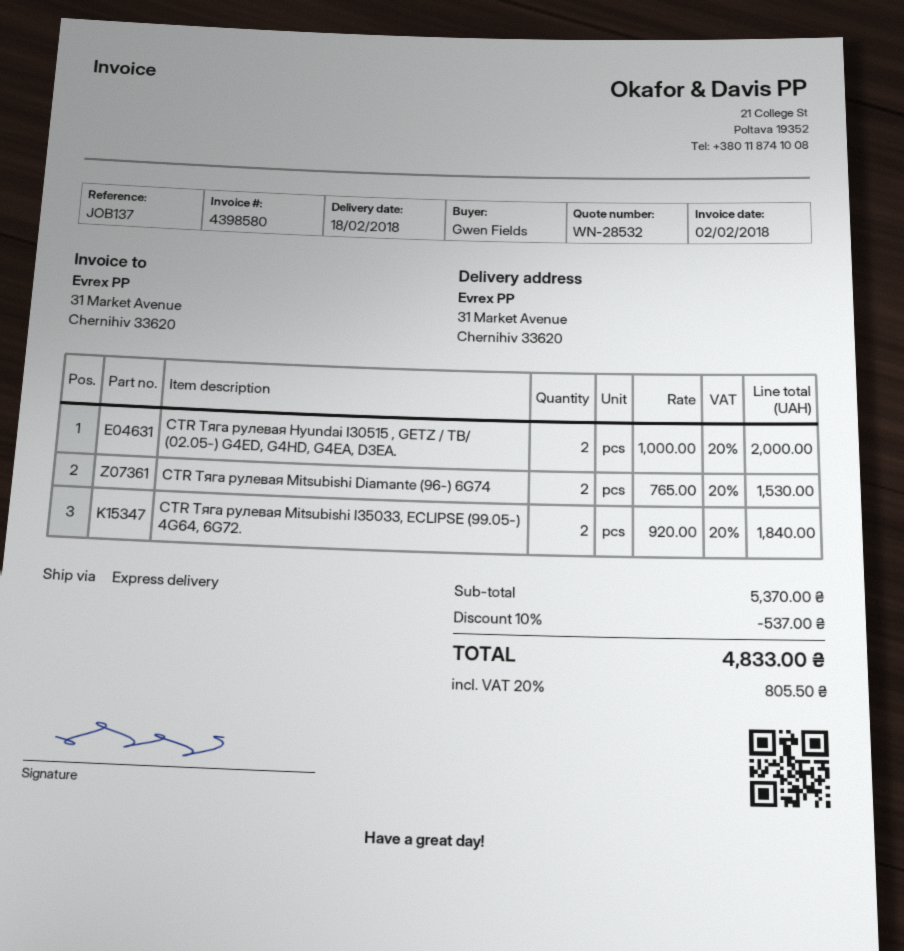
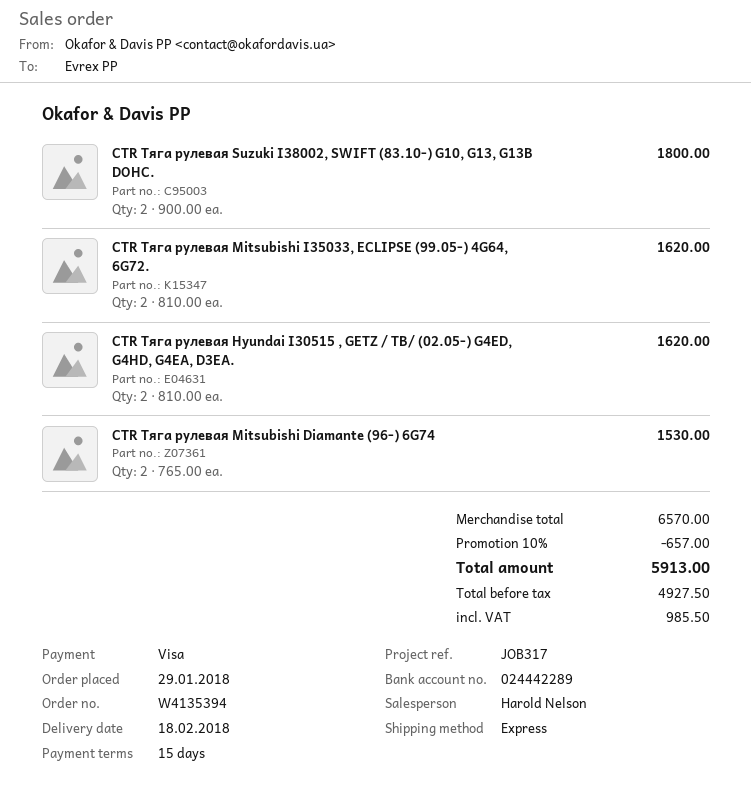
reference: JOB137 -> JOB317
CTR Тяга рулевая Hyundai I30515 , GETZ / TB/ (02.05-) G4ED, G4HD, G4EA, D3EA.: 2 x 1000.00 = 2000.00 -> 2 x 810.00 = 1620.00
CTR Тяга рулевая Mitsubishi I35033, ECLIPSE (99.05-) 4G64, 6G72.: 2 x 920.00 = 1840.00 -> 2 x 810.00 = 1620.00
CTR Тяга рулевая Suzuki I38002, SWIFT (83.10-) G10, G13, G13B DOHC.: none -> 2 x 900.00 = 1800.00
subtotal: 5370.00 -> 6570.00
discount: 10% = 537.00 -> 10% = 657.00
tax: 805.50 -> 985.50
total: 4833.00 -> 5913.00

